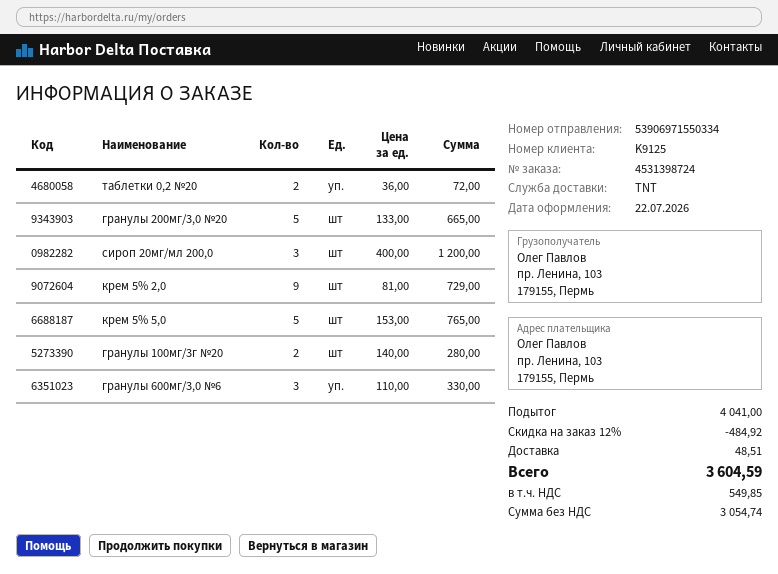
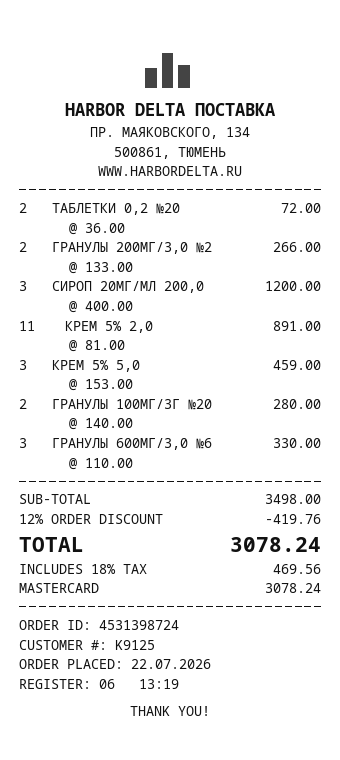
гранулы 200мг/3,0 №20: 5 x 133.00 = 665.00 -> 2 x 133.00 = 266.00
крем 5% 2,0: 9 x 81.00 = 729.00 -> 11 x 81.00 = 891.00
крем 5% 5,0: 5 x 153.00 = 765.00 -> 3 x 153.00 = 459.00
subtotal: 4041.00 -> 3498.00
discount: 12% = 484.92 -> 12% = 419.76
shipping: 48.51 -> none
tax: 549.85 -> 469.56
total: 3604.59 -> 3078.24

